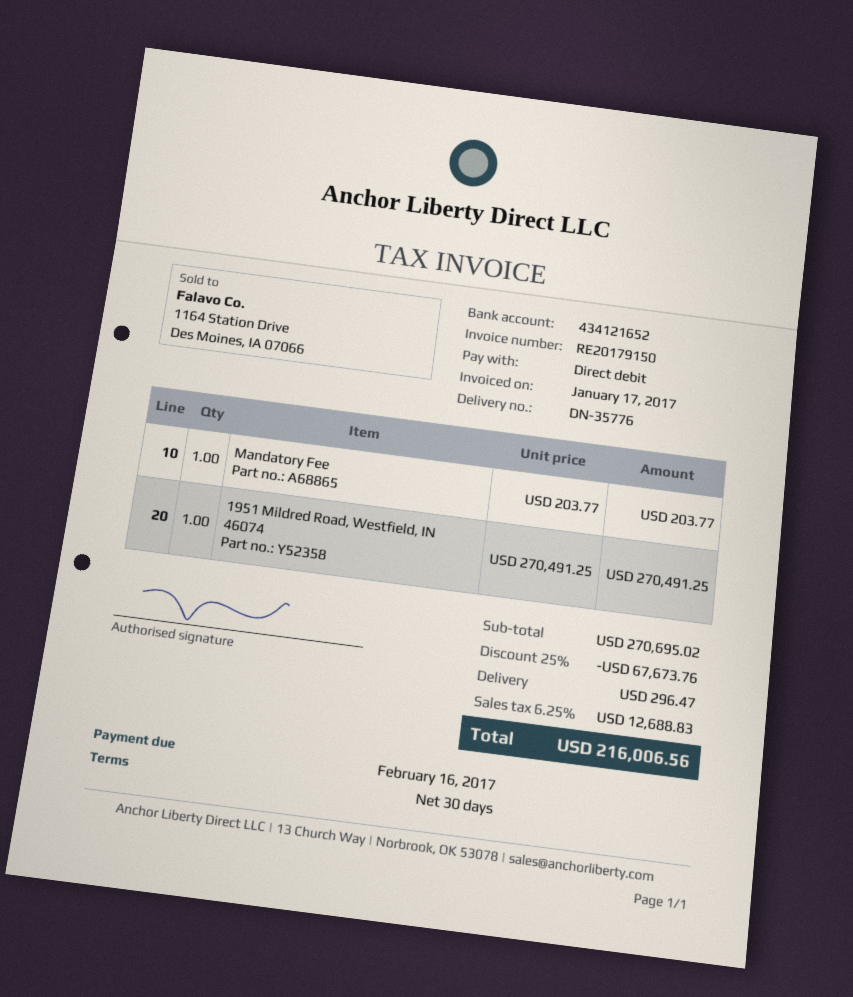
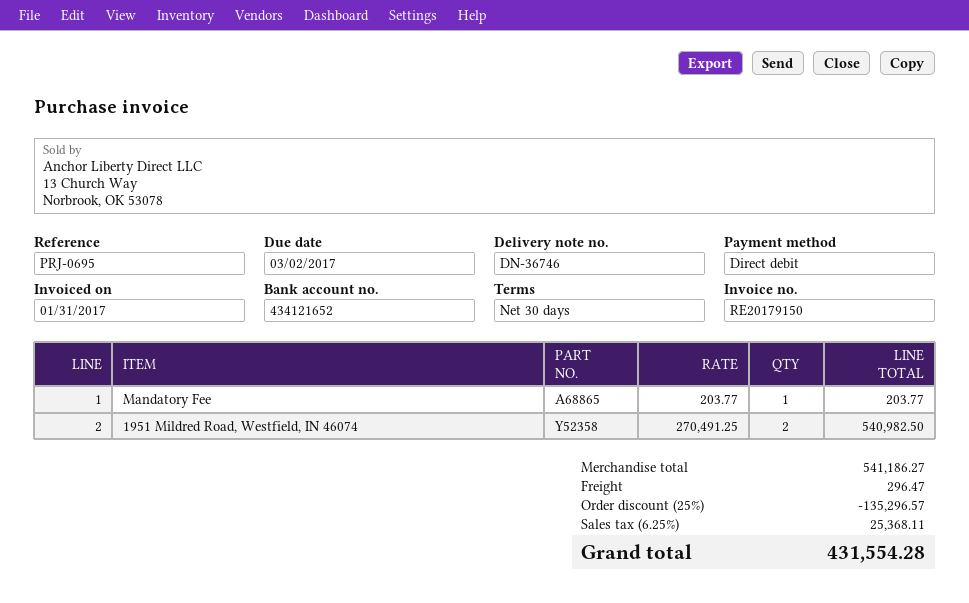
delivery note number: DN-35776 -> DN-36746
invoice date: 2017-01-17 -> 2017-01-31
due date: 2017-02-16 -> 2017-03-02
1951 Mildred Road, Westfield, IN 46074: 1 x 270491.25 = 270491.25 -> 2 x 270491.25 = 540982.50
subtotal: 270695.02 -> 541186.27
discount: 25% = 67673.76 -> 25% = 135296.57
tax: 6.25% = 12688.83 -> 6.25% = 25368.11
total: 216006.56 -> 431554.28

